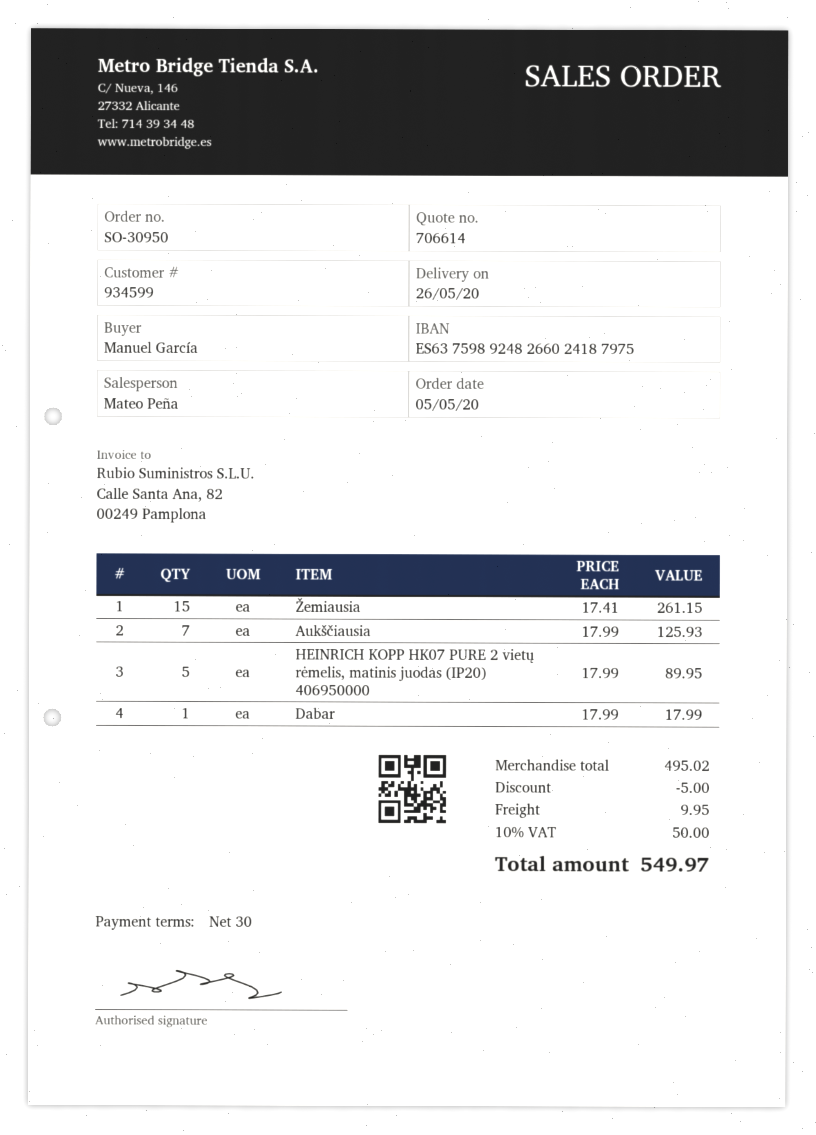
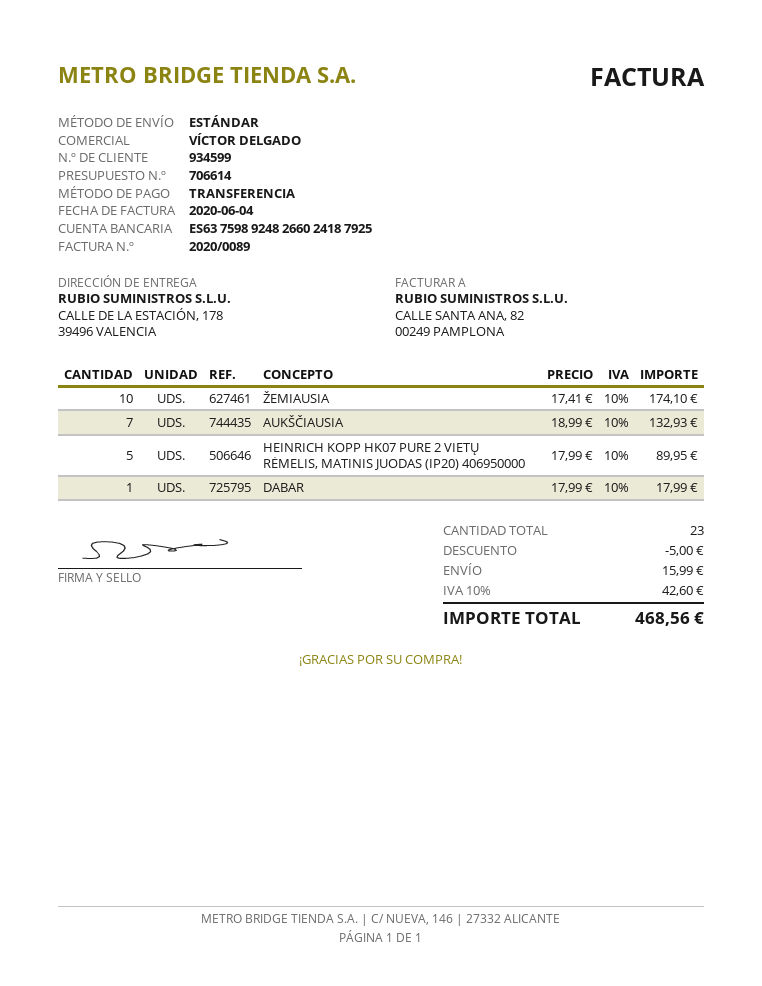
sales rep: Mateo Peña -> VÍCTOR DELGADO
bank account: ES6375989248266024187975 -> ES6375989248266024187925
Žemiausia: 15 x 17.41 = 261.15 -> 10 x 17.41 = 174.10
Aukščiausia: 7 x 17.99 = 125.93 -> 7 x 18.99 = 132.93
shipping: 9.95 -> 15.99
tax: 10% = 50.00 -> 10% = 42.60
total: 549.97 -> 468.56

